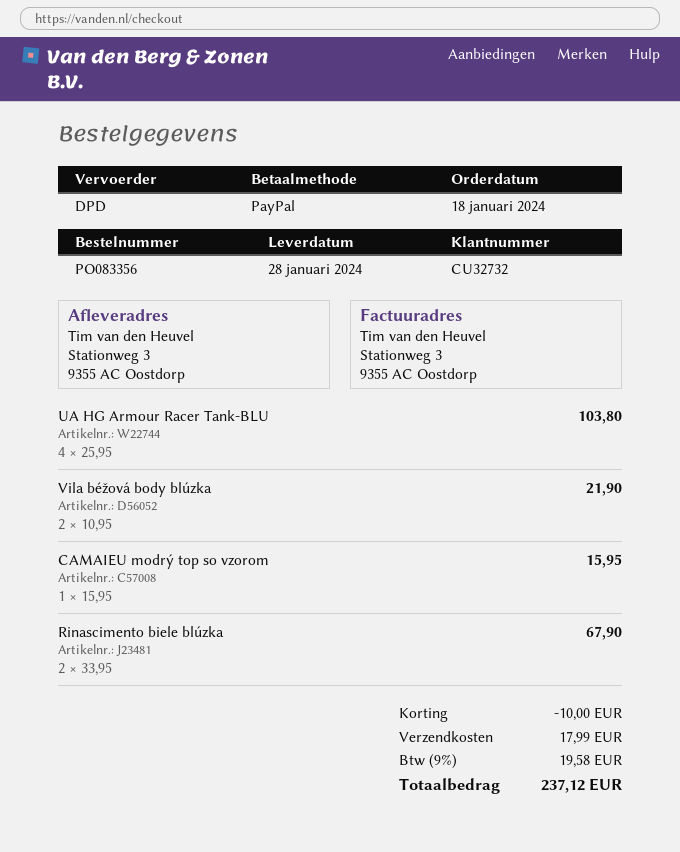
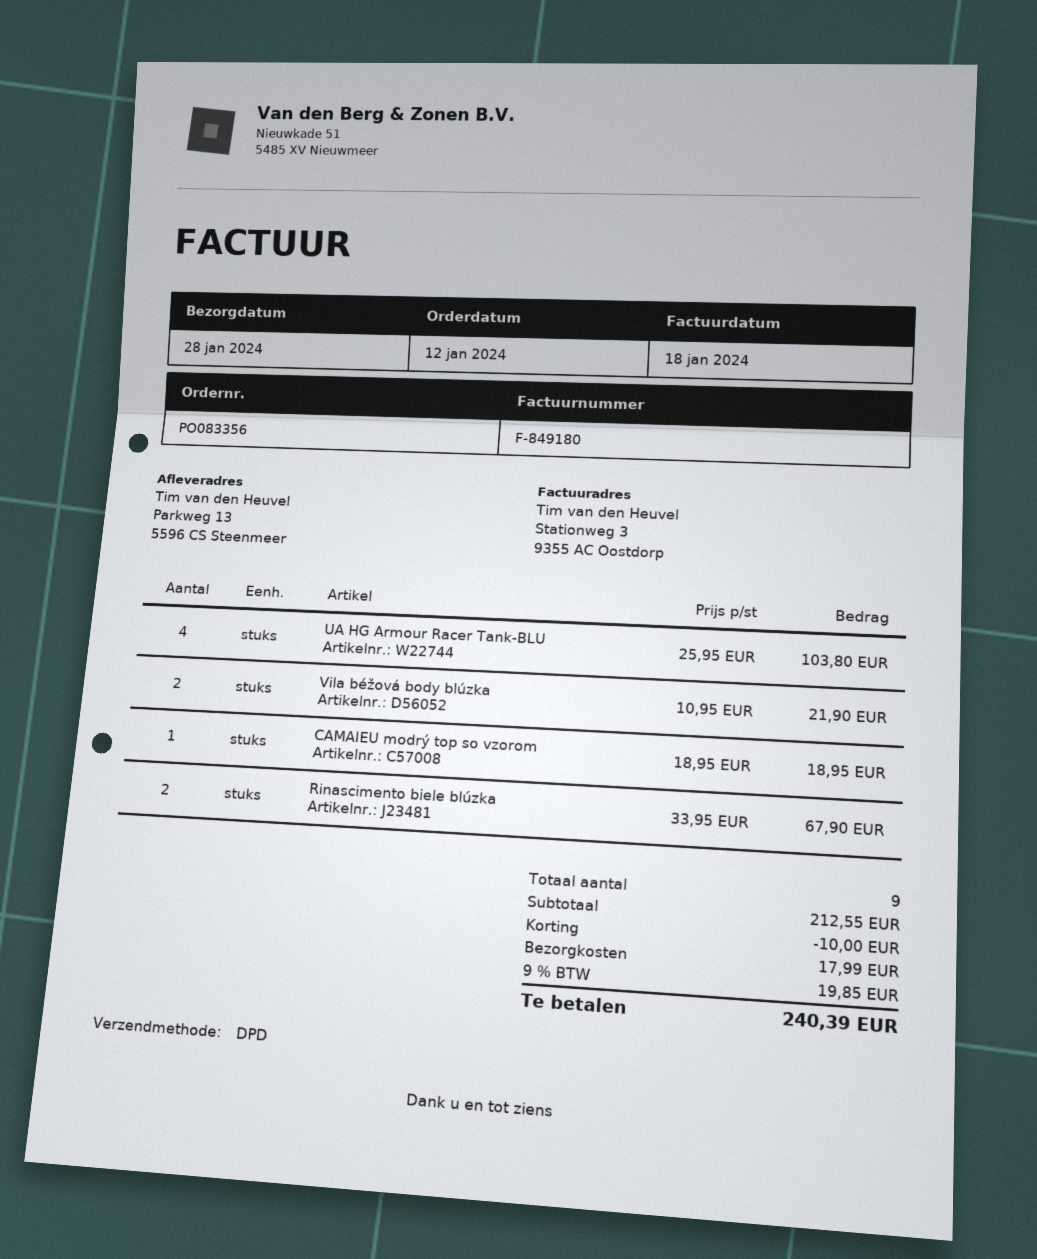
order date: 2024-01-18 -> 2024-01-12
ship to: Stationweg 3, 9355 AC Oostdorp -> Parkweg 13, 5596 CS Steenmeer
CAMAIEU modrý top so vzorom: 1 x 15.95 = 15.95 -> 1 x 18.95 = 18.95
tax: 9% = 19.58 -> 9% = 19.85
total: 237.12 -> 240.39

